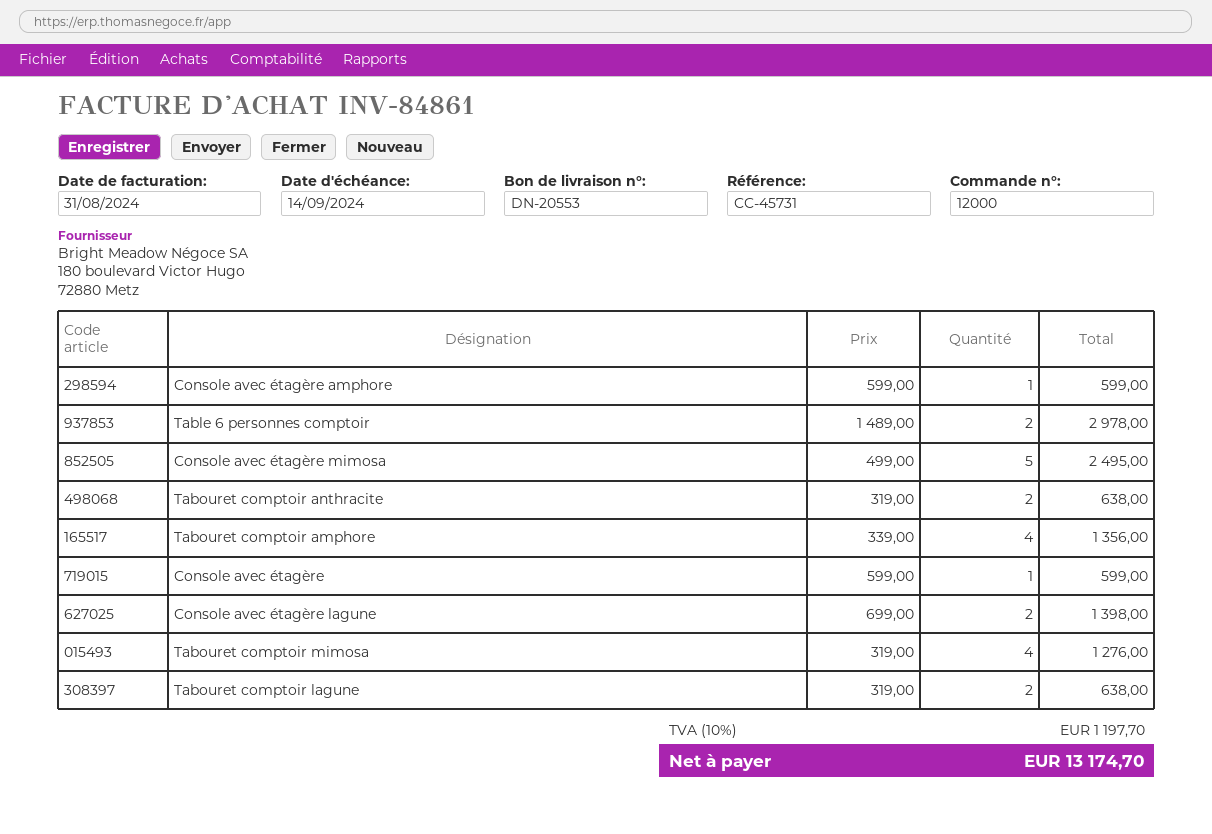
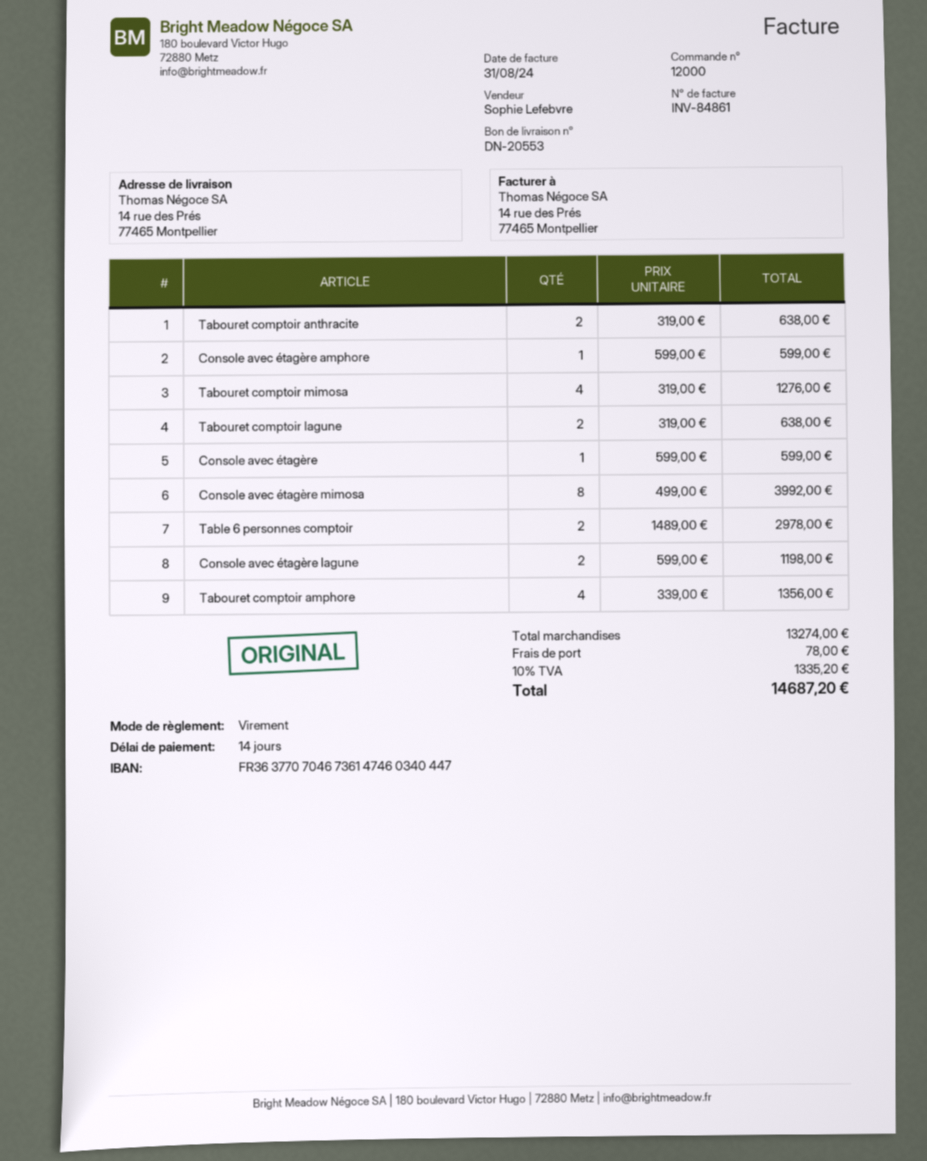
Console avec étagère mimosa: 5 x 499.00 = 2495.00 -> 8 x 499.00 = 3992.00
Console avec étagère lagune: 2 x 699.00 = 1398.00 -> 2 x 599.00 = 1198.00
shipping: none -> 78.00
tax: 10% = 1197.70 -> 10% = 1335.20
total: 13174.70 -> 14687.20

